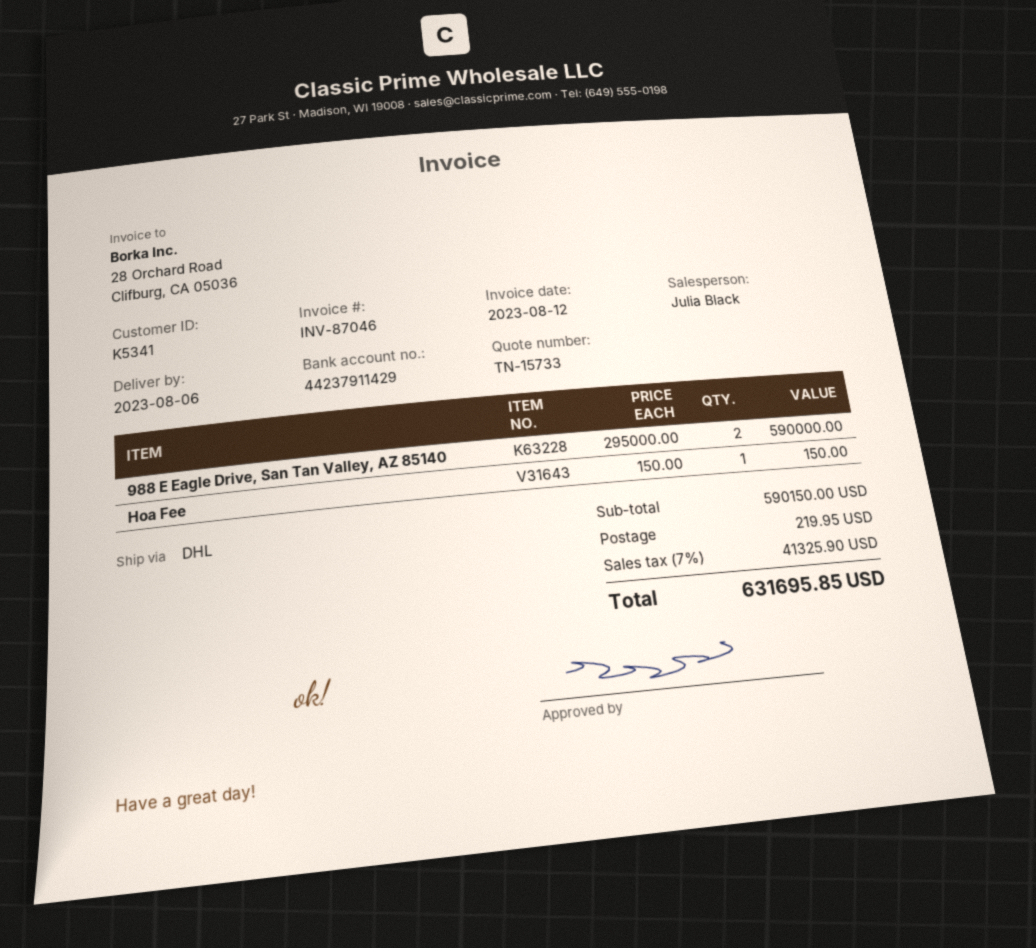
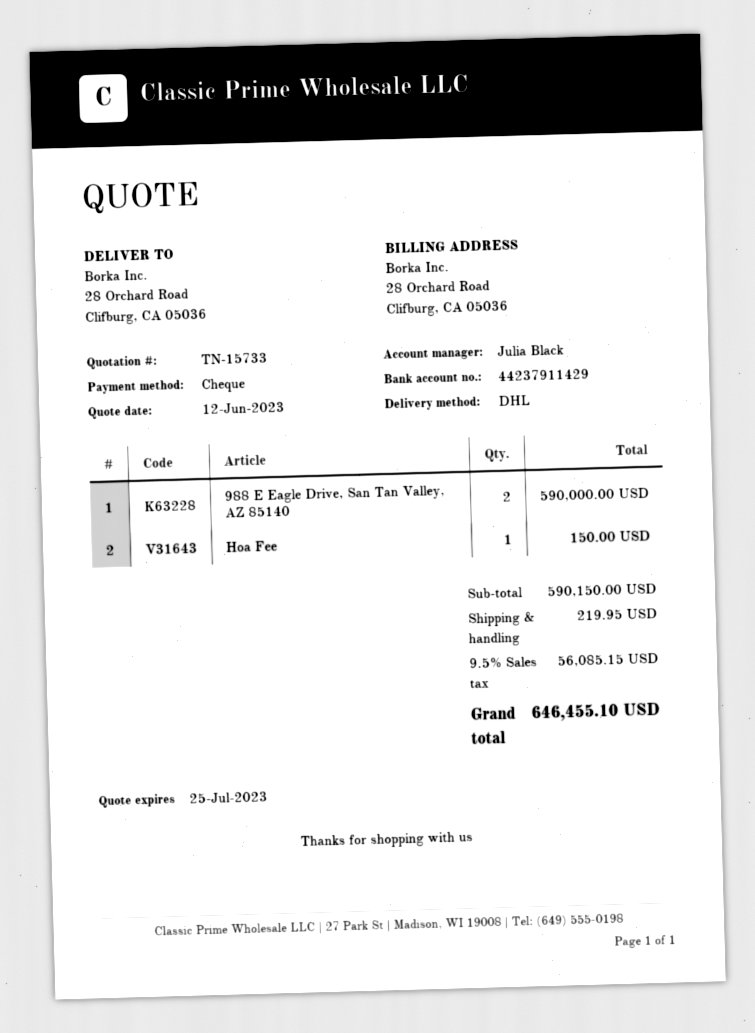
tax: 7% = 41325.90 -> 9.5% = 56085.15
total: 631695.85 -> 646455.10

